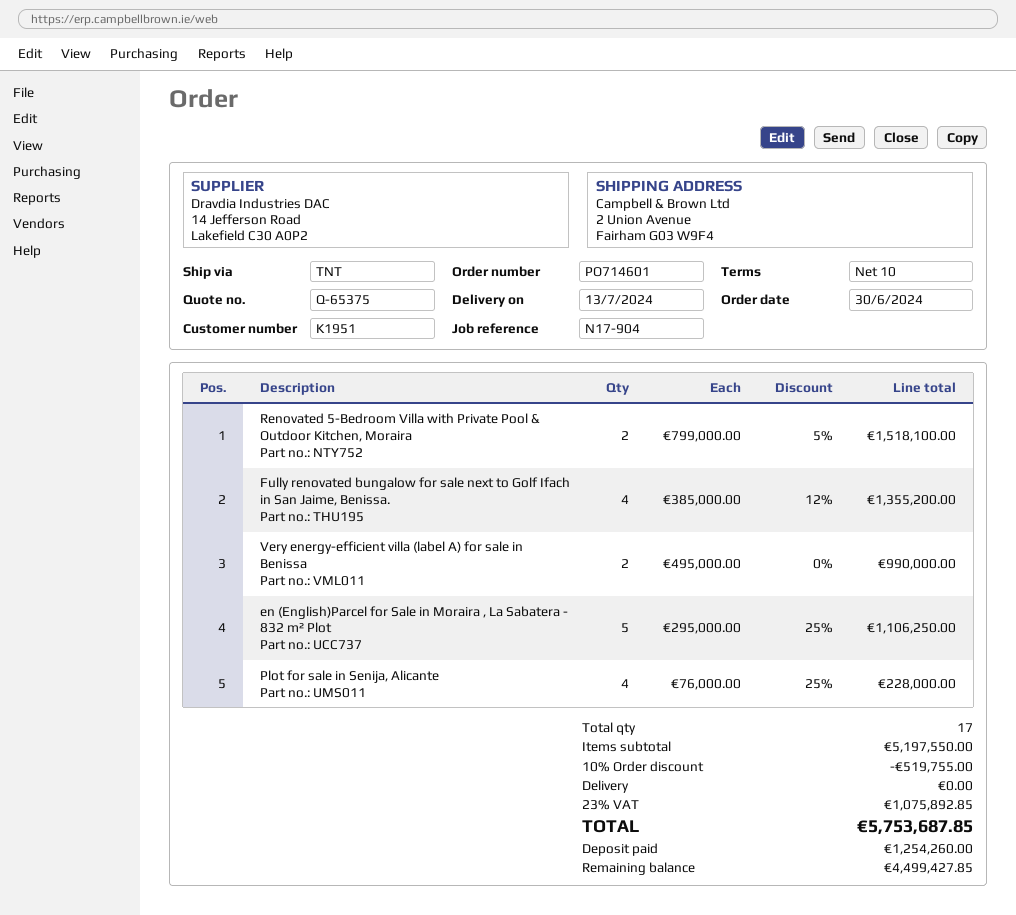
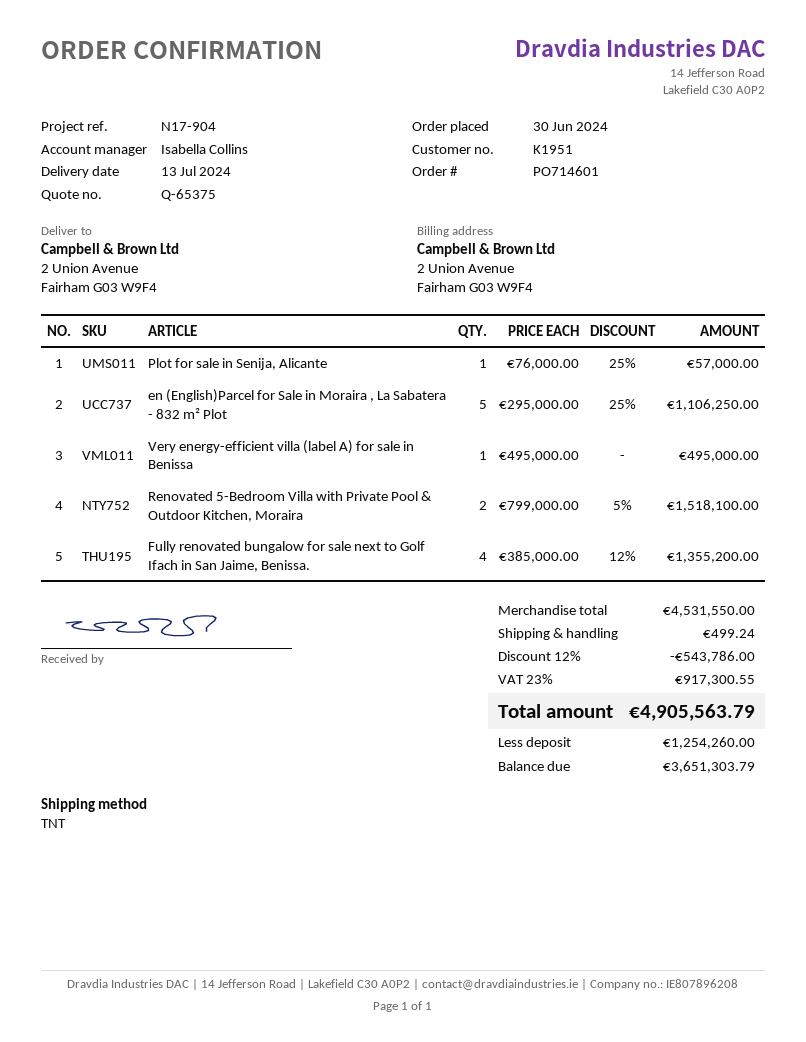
Very energy-efficient villa (label A) for sale in Benissa: 2 x 495000.00 = 990000.00 -> 1 x 495000.00 = 495000.00
Plot for sale in Senija, Alicante: 4 x 76000.00 - 25% = 228000.00 -> 1 x 76000.00 - 25% = 57000.00
subtotal: 5197550.00 -> 4531550.00
discount: 10% = 519755.00 -> 12% = 543786.00
shipping: 0.00 -> 499.24
tax: 23% = 1075892.85 -> 23% = 917300.55
total: 5753687.85 -> 4905563.79
balance: 4499427.85 -> 3651303.79

